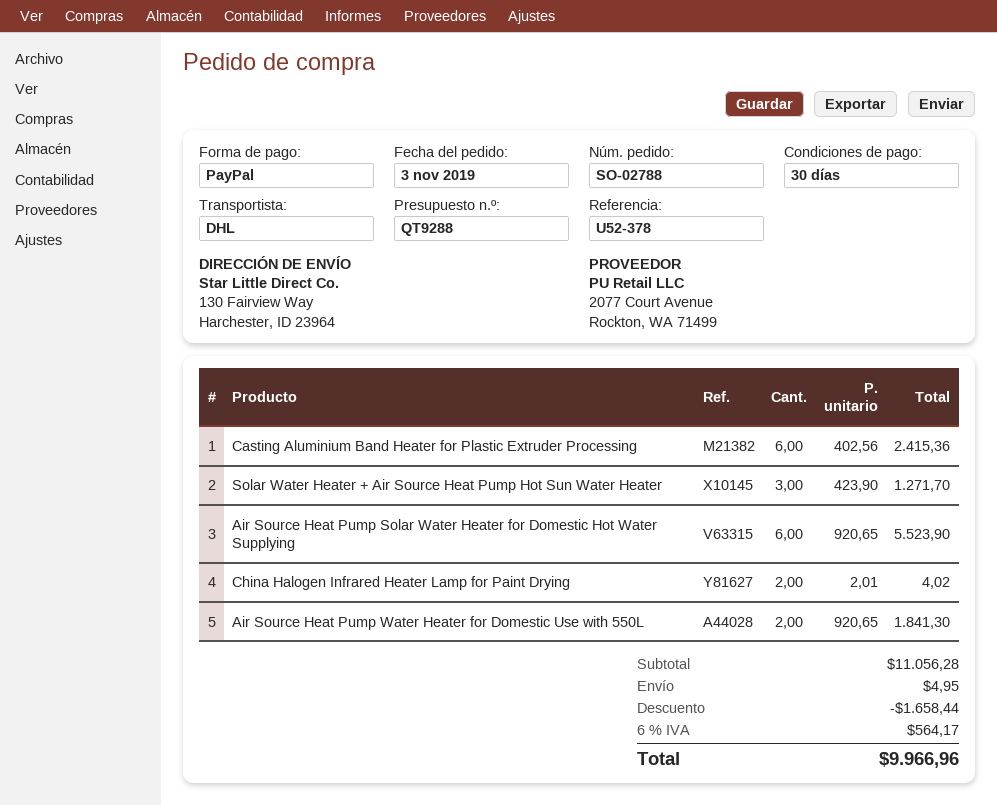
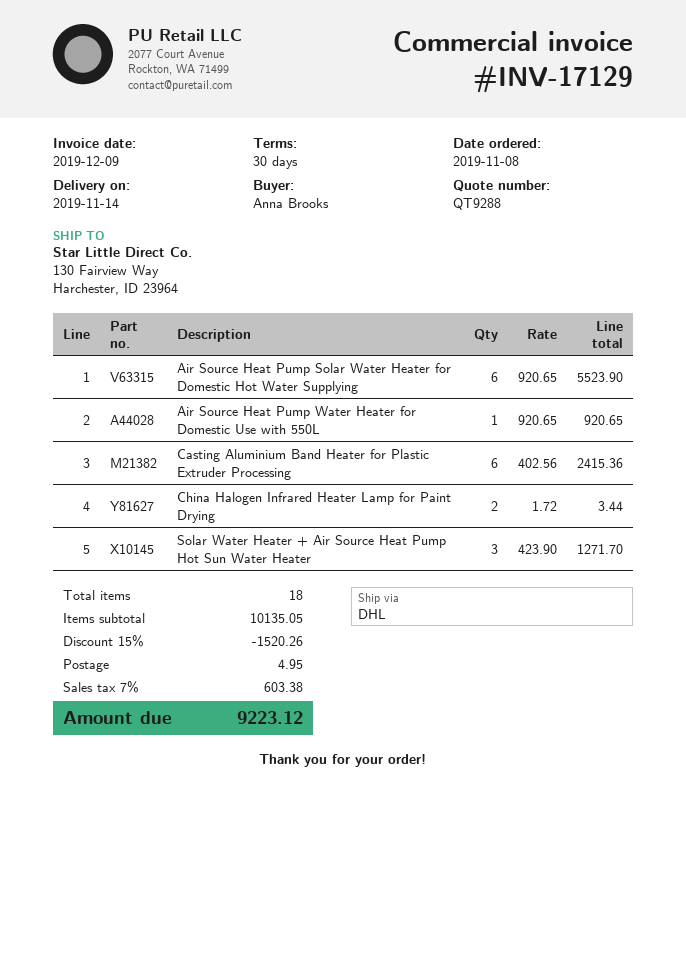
order date: 2019-11-03 -> 2019-11-08
China Halogen Infrared Heater Lamp for Paint Drying: 2 x 2.01 = 4.02 -> 2 x 1.72 = 3.44
Air Source Heat Pump Water Heater for Domestic Use with 550L: 2 x 920.65 = 1841.30 -> 1 x 920.65 = 920.65
subtotal: 11056.28 -> 10135.05
discount: 1658.44 -> 1520.26
tax: 6% = 564.17 -> 7% = 603.38
total: 9966.96 -> 9223.12

